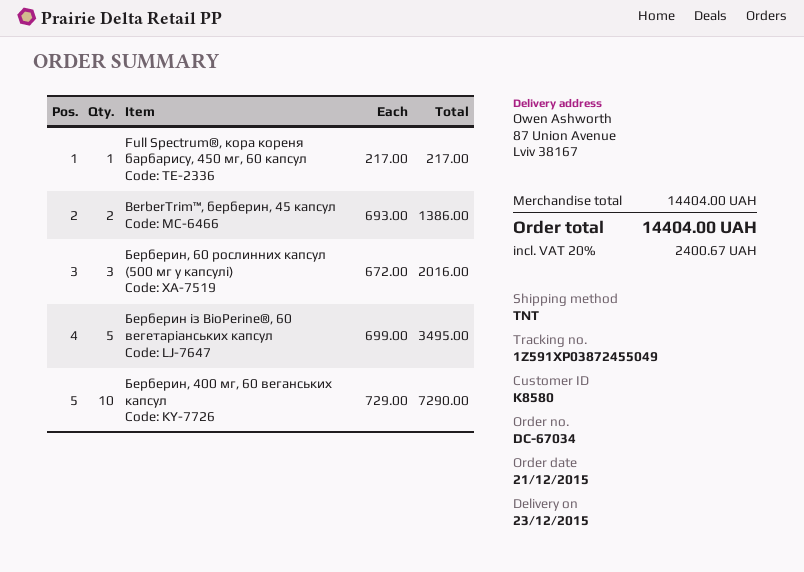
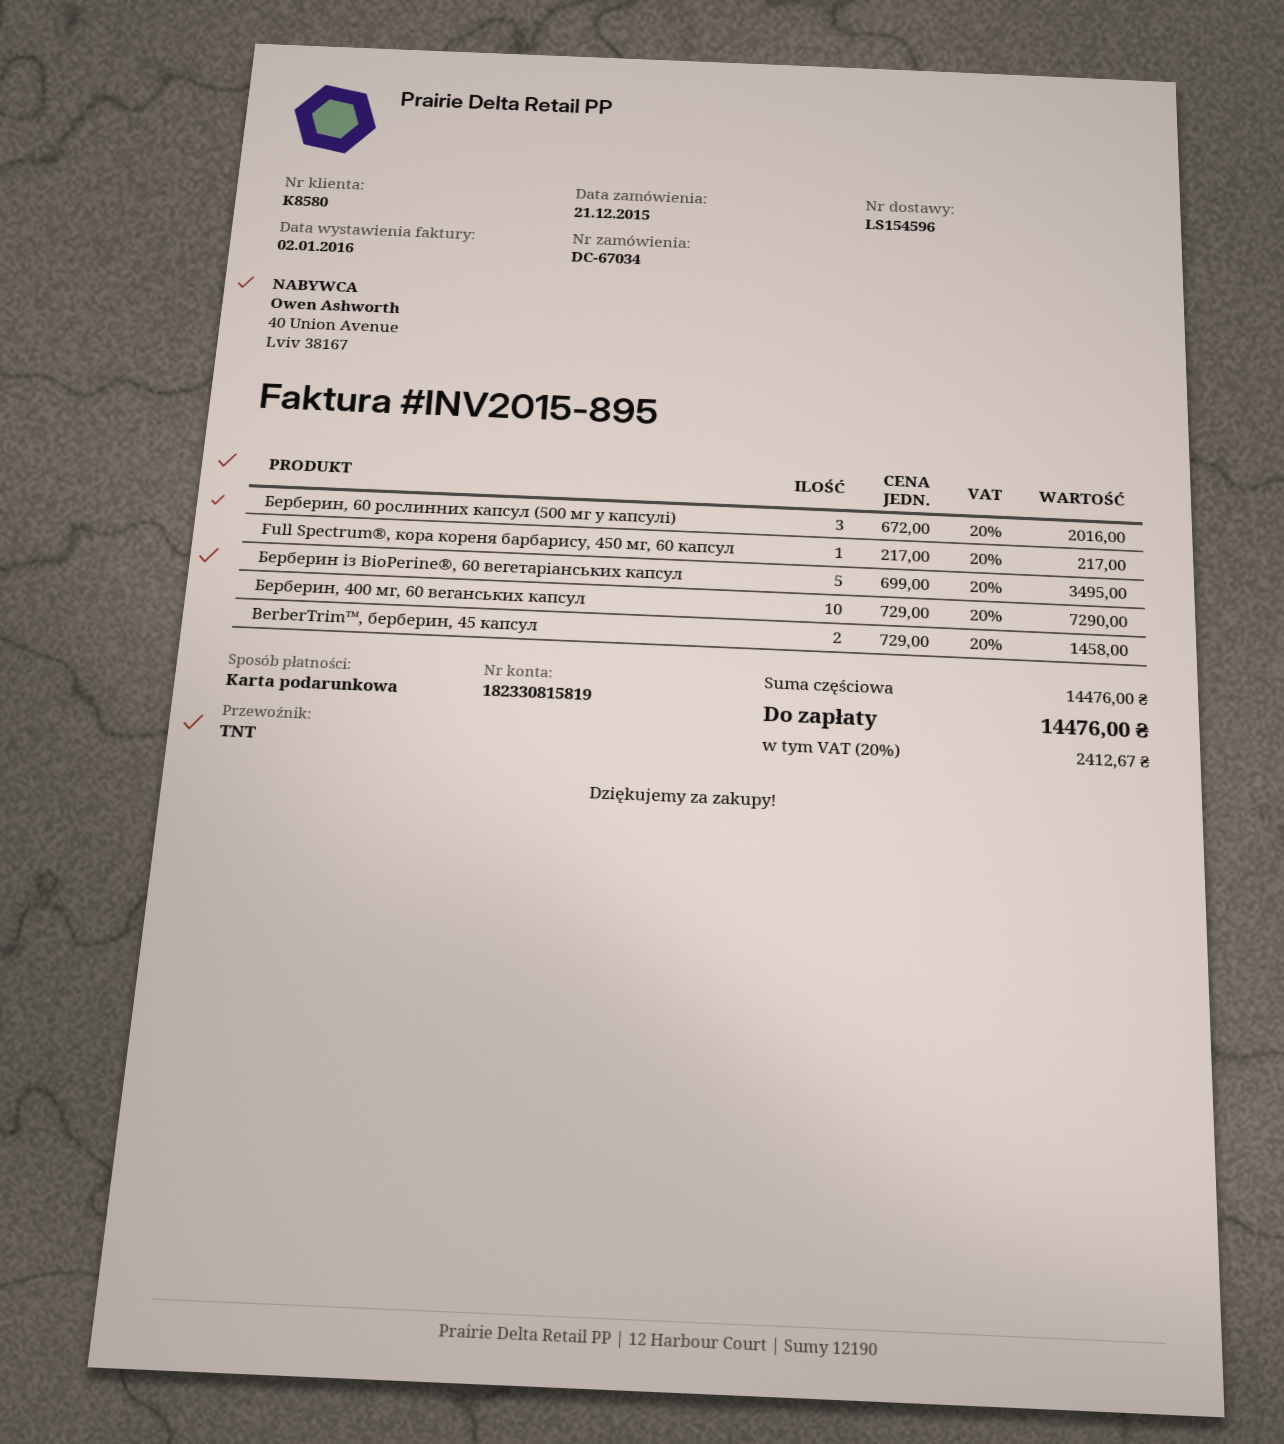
BerberTrim™, берберин, 45 капсул: 2 x 693.00 = 1386.00 -> 2 x 729.00 = 1458.00
subtotal: 14404.00 -> 14476.00
tax: 20% = 2400.67 -> 20% = 2412.67
total: 14404.00 -> 14476.00

